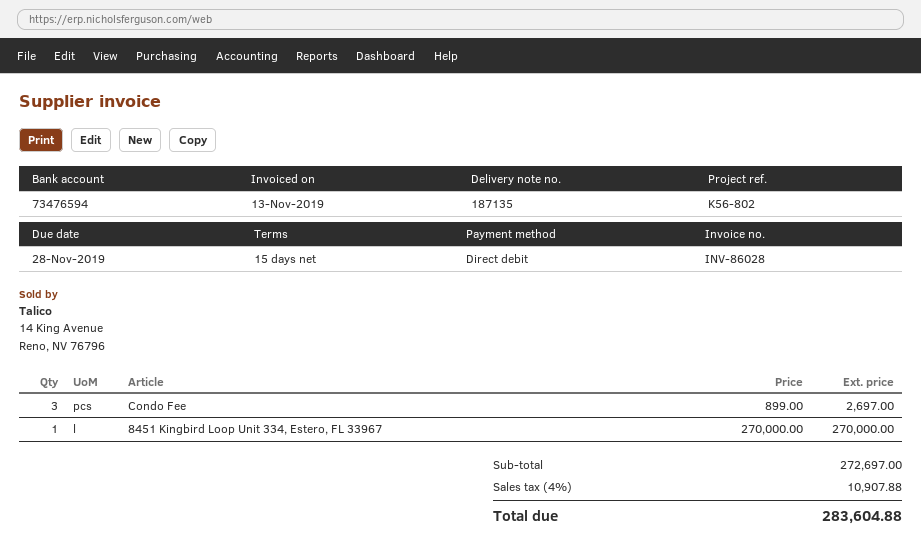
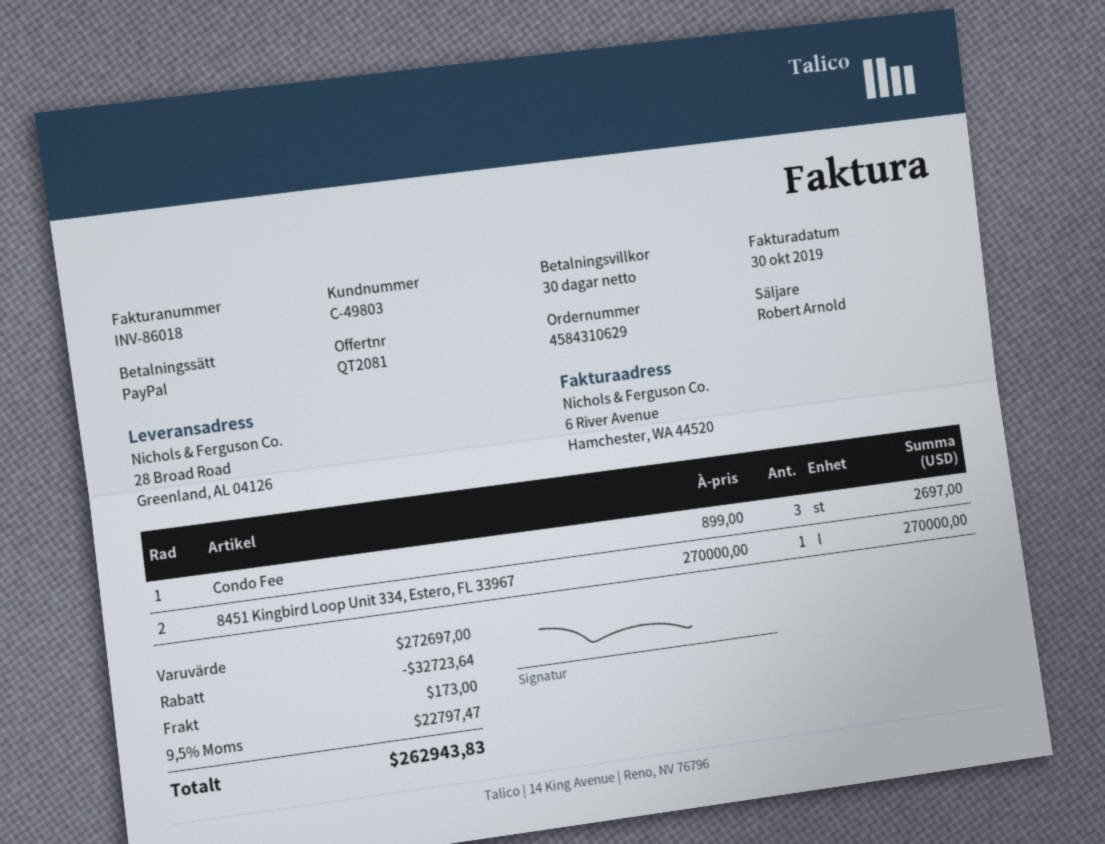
invoice number: INV-86028 -> INV-86018
invoice date: 2019-11-13 -> 2019-10-30
payment terms: 15 days -> 30 days
payment method: direct debit -> PayPal
discount: none -> 32723.64
shipping: none -> 173.00
tax: 4% = 10907.88 -> 9.5% = 22797.47
total: 283604.88 -> 262943.83

